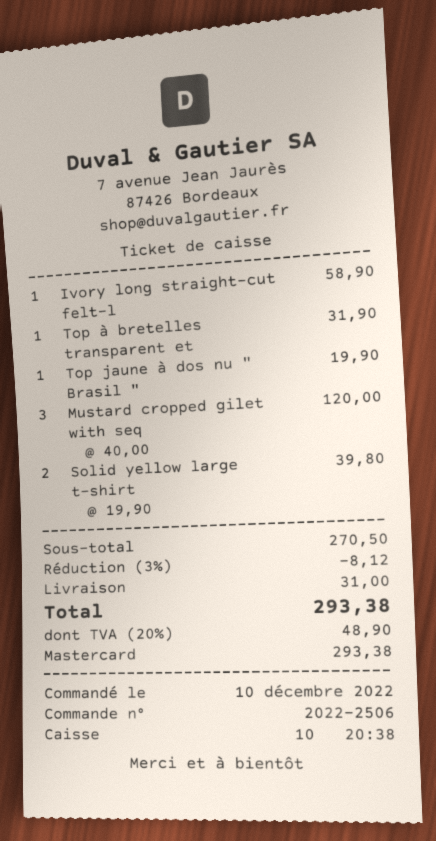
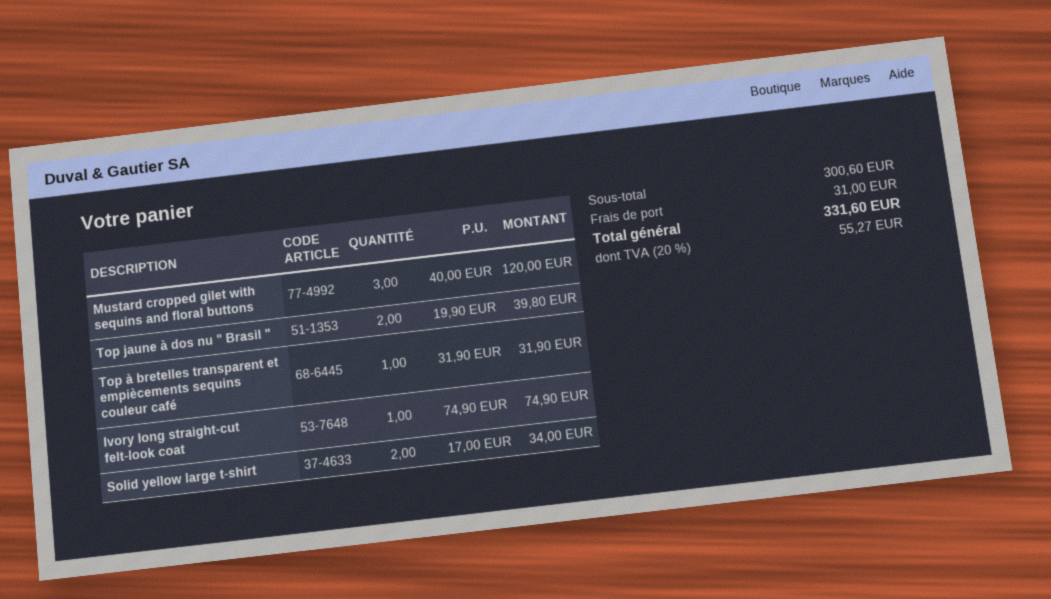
Ivory long straight-cut felt-l: 1 x 58.90 = 58.90 -> 1 x 74.90 = 74.90
Top jaune à dos nu " Brasil ": 1 x 19.90 = 19.90 -> 2 x 19.90 = 39.80
Solid yellow large t-shirt: 2 x 19.90 = 39.80 -> 2 x 17.00 = 34.00
subtotal: 270.50 -> 300.60
discount: 3% = 8.12 -> none
tax: 20% = 48.90 -> 20% = 55.27
total: 293.38 -> 331.60

